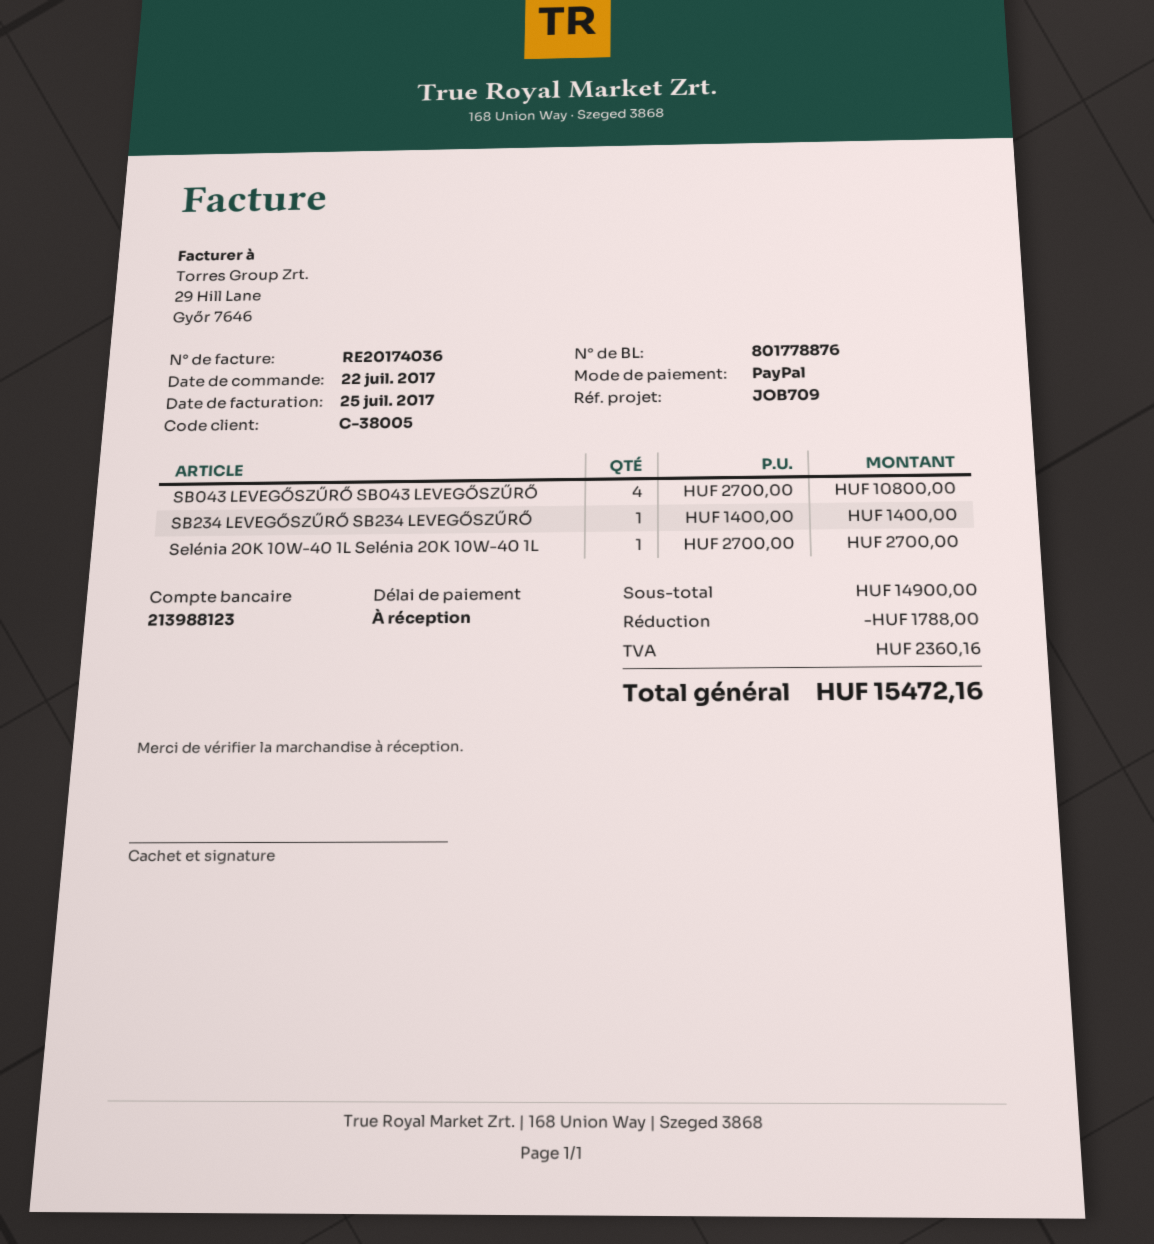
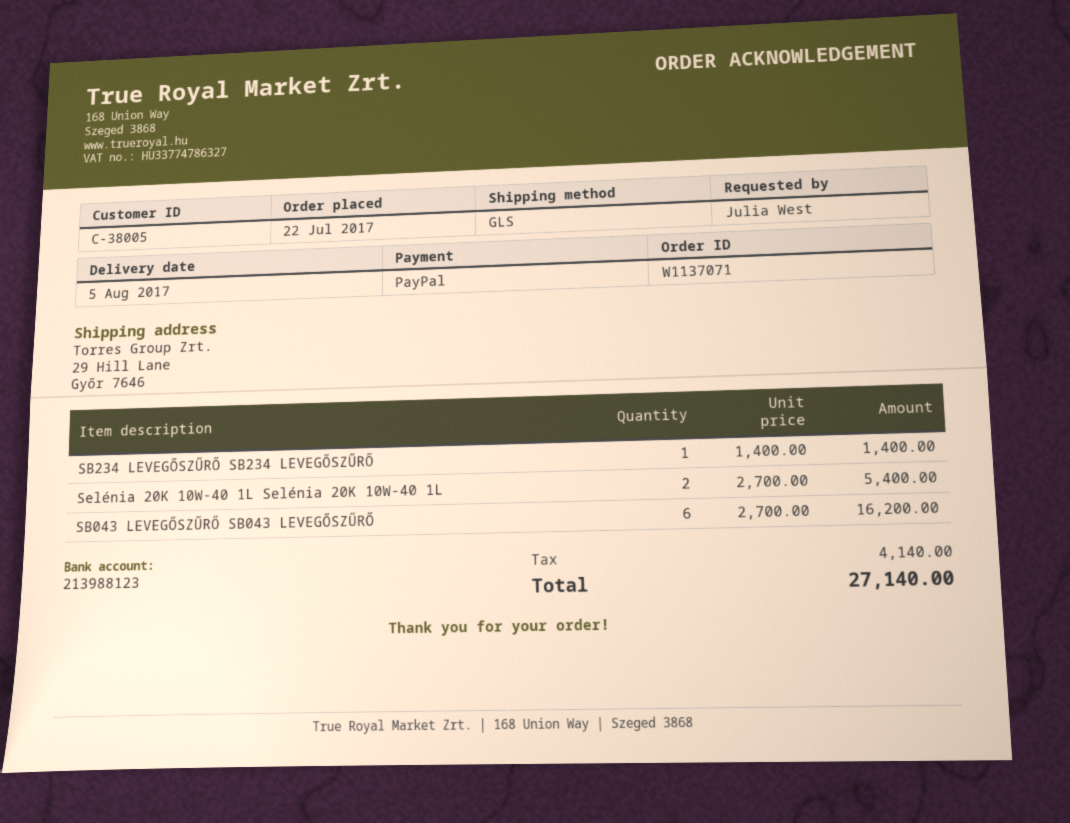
SB043 LEVEGŐSZŰRŐ SB043 LEVEGŐSZŰRŐ: 4 x 2700.00 = 10800.00 -> 6 x 2700.00 = 16200.00
Selénia 20K 10W-40 1L Selénia 20K 10W-40 1L: 1 x 2700.00 = 2700.00 -> 2 x 2700.00 = 5400.00
discount: 1788.00 -> none
tax: 2360.16 -> 4140.00
total: 15472.16 -> 27140.00

